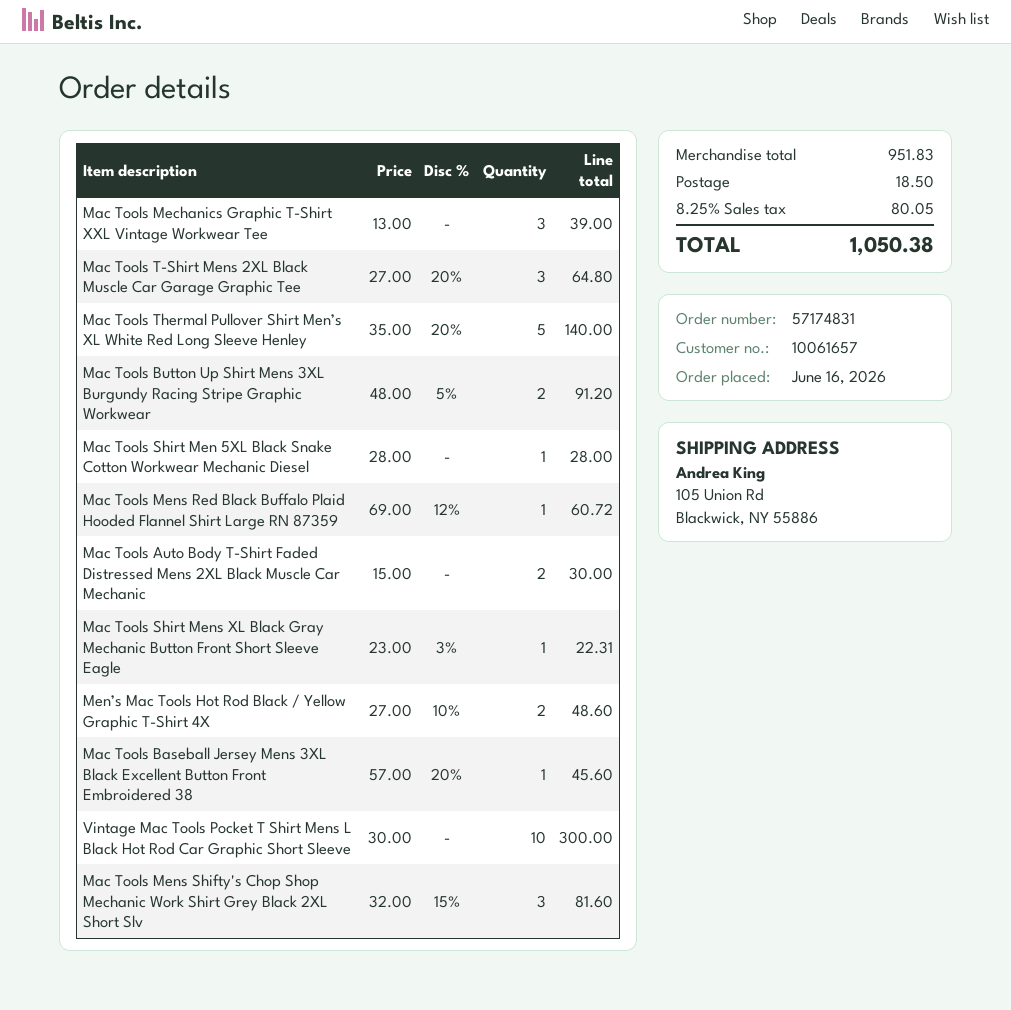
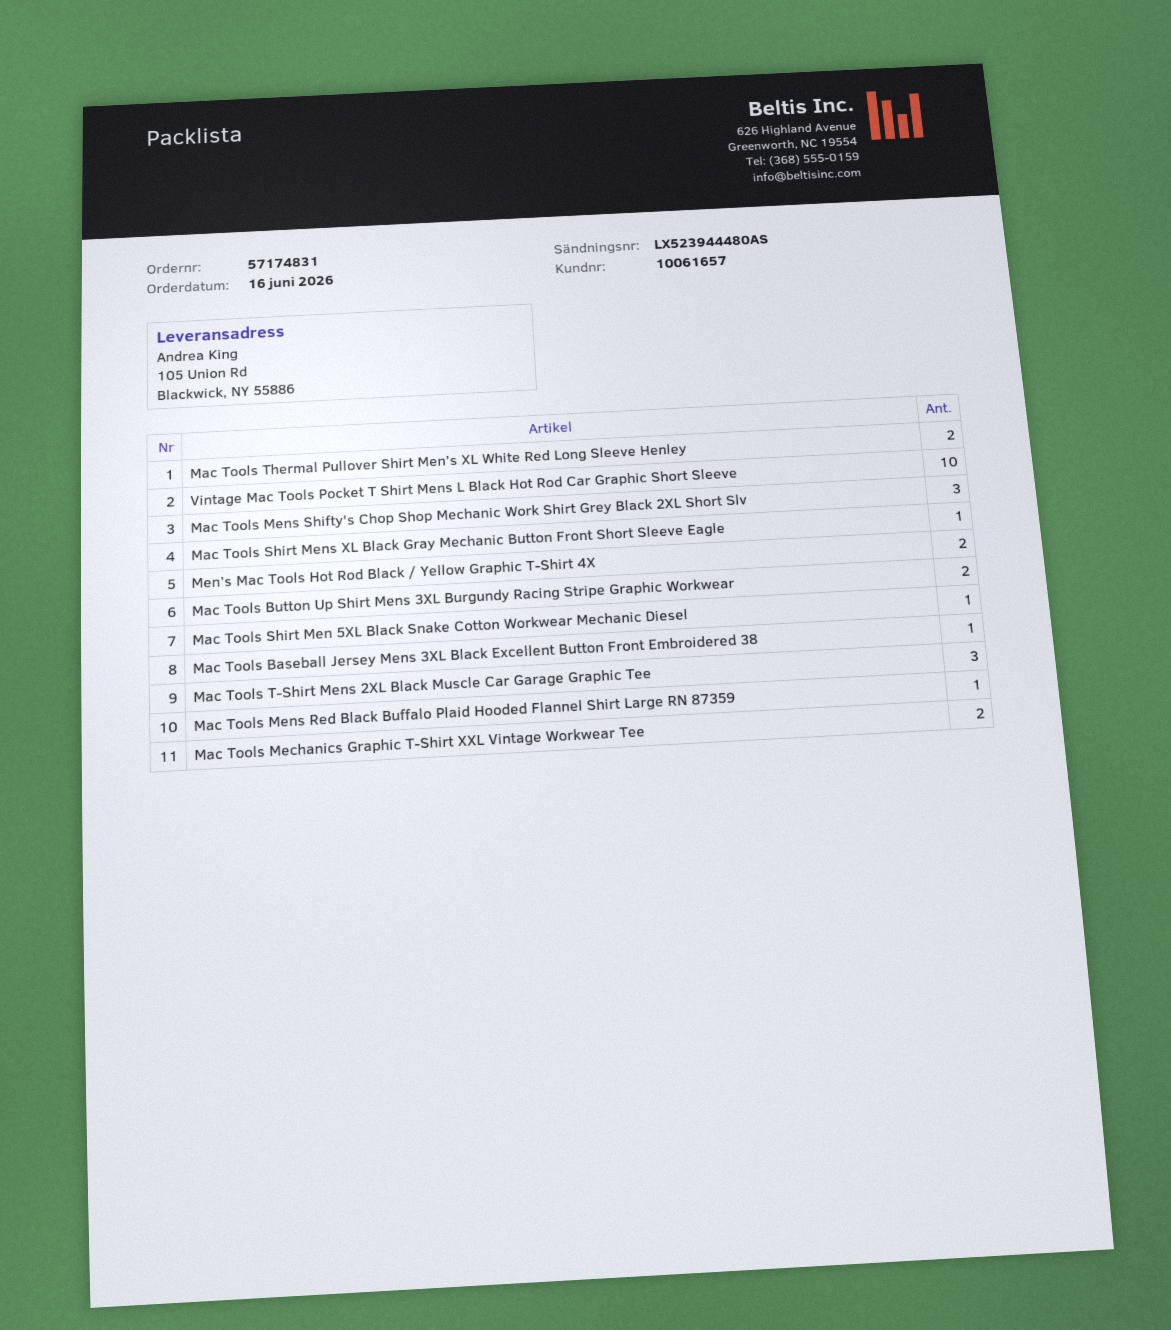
Mac Tools Mechanics Graphic T-Shirt XXL Vintage Workwear Tee: 3 -> 2
Mac Tools Thermal Pullover Shirt Men’s XL White Red Long Sleeve Henley: 5 -> 2
Mac Tools Auto Body T-Shirt Faded Distressed Mens 2XL Black Muscle Car Mechanic: 2 -> none

